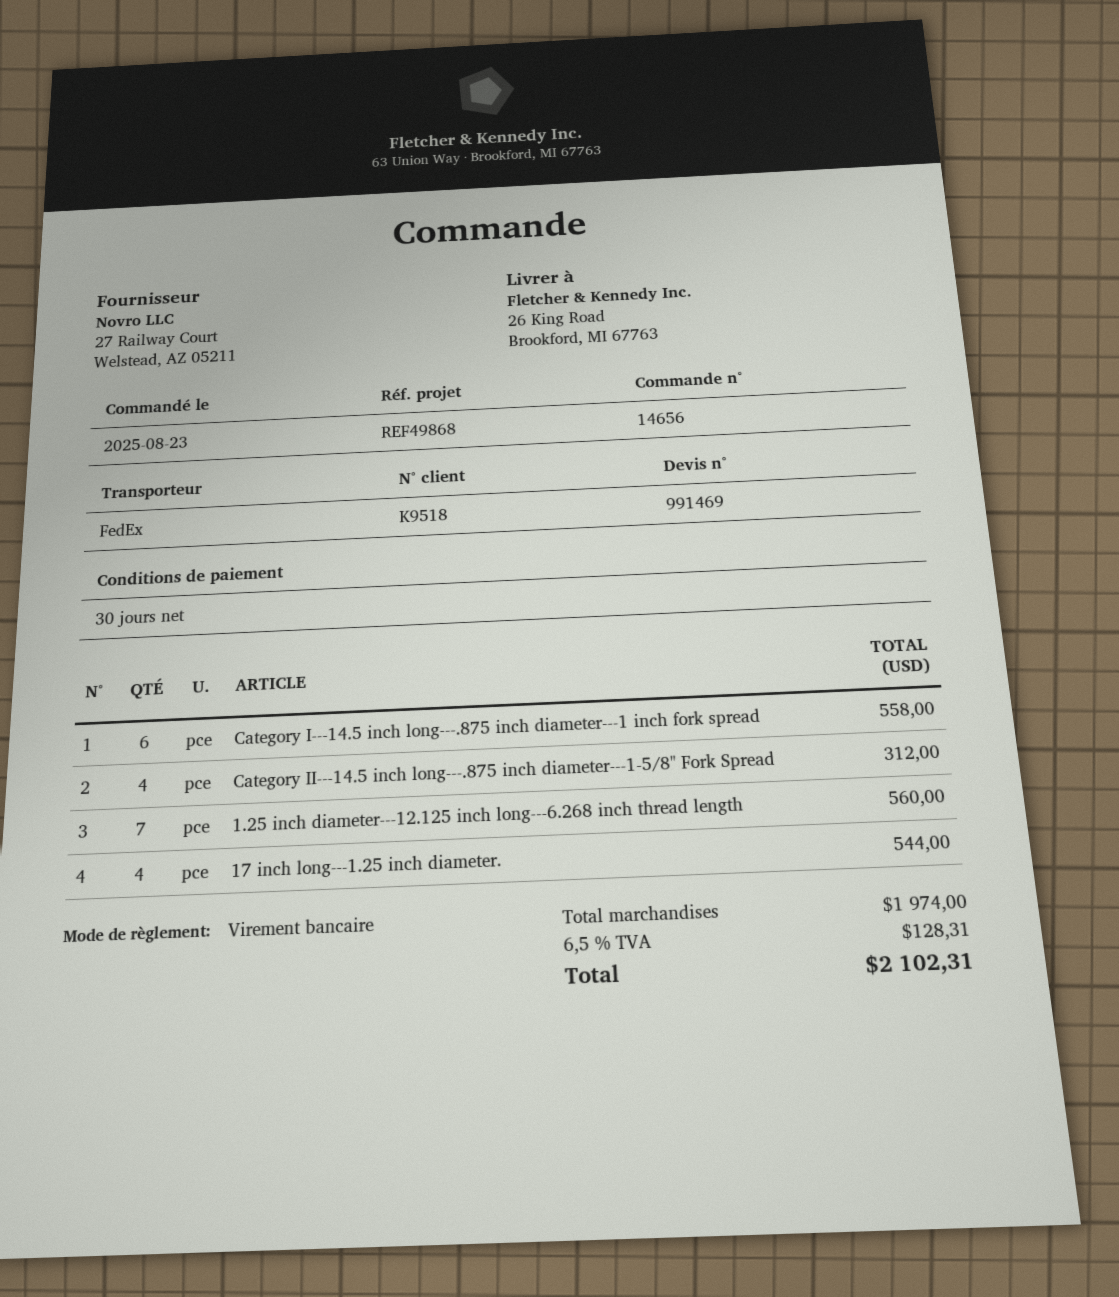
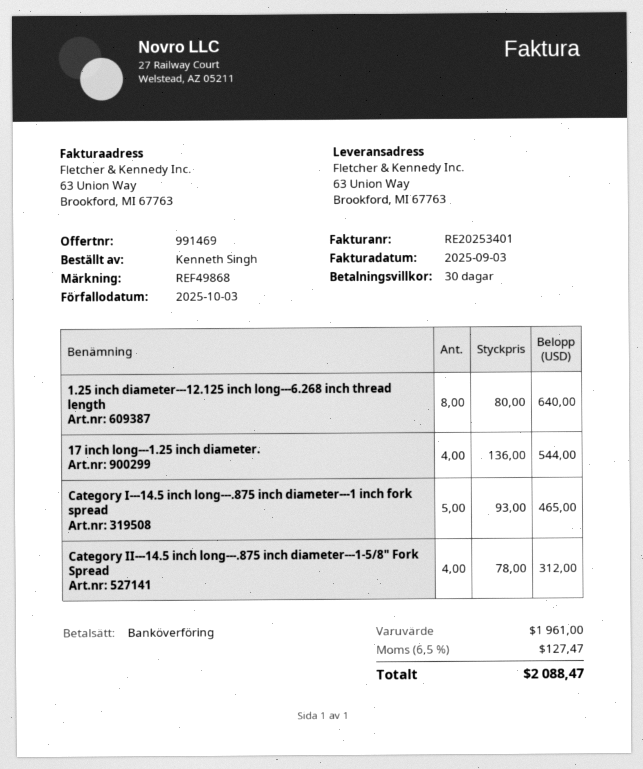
ship to: 26 King Road, Brookford, MI 67763 -> 63 Union Way, Brookford, MI 67763
Category I---14.5 inch long---.875 inch diameter---1 inch fork spread: 6 for 558.00 -> 5 for 465.00
1.25 inch diameter---12.125 inch long---6.268 inch thread length: 7 for 560.00 -> 8 for 640.00
subtotal: 1974.00 -> 1961.00
tax: 6.5% = 128.31 -> 6.5% = 127.47
total: 2102.31 -> 2088.47

